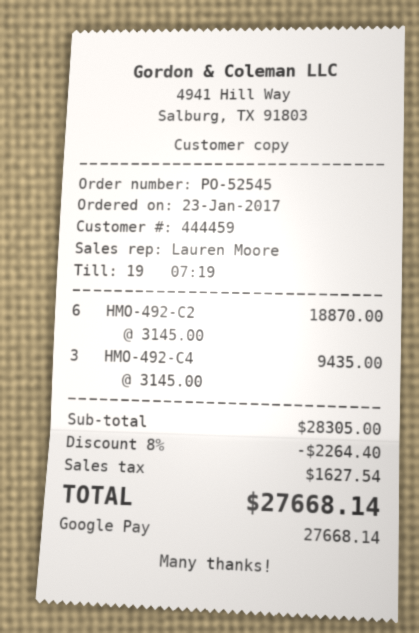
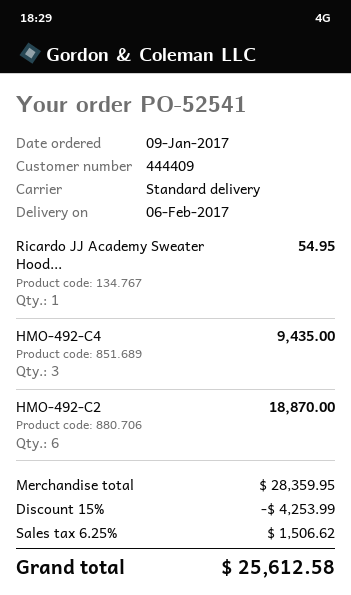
order number: PO-52545 -> PO-52541
order date: 2017-01-23 -> 2017-01-09
customer number: 444459 -> 444409
Ricardo JJ Academy Sweater Hood...: none -> 1 for 54.95
subtotal: 28305.00 -> 28359.95
discount: 8% = 2264.40 -> 15% = 4253.99
tax: 1627.54 -> 1506.62
total: 27668.14 -> 25612.58

